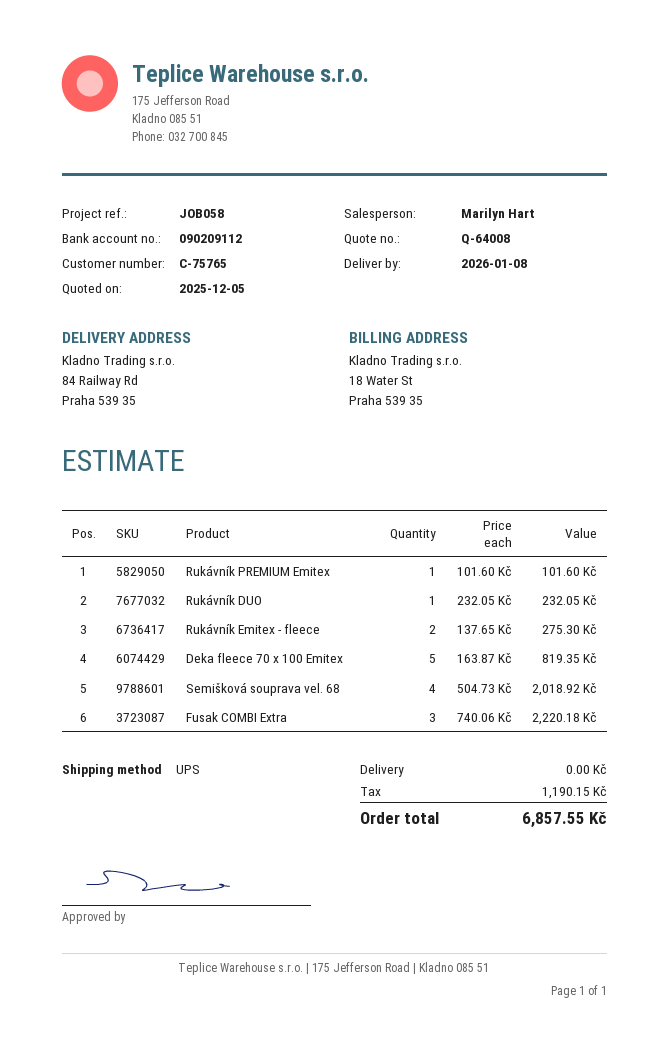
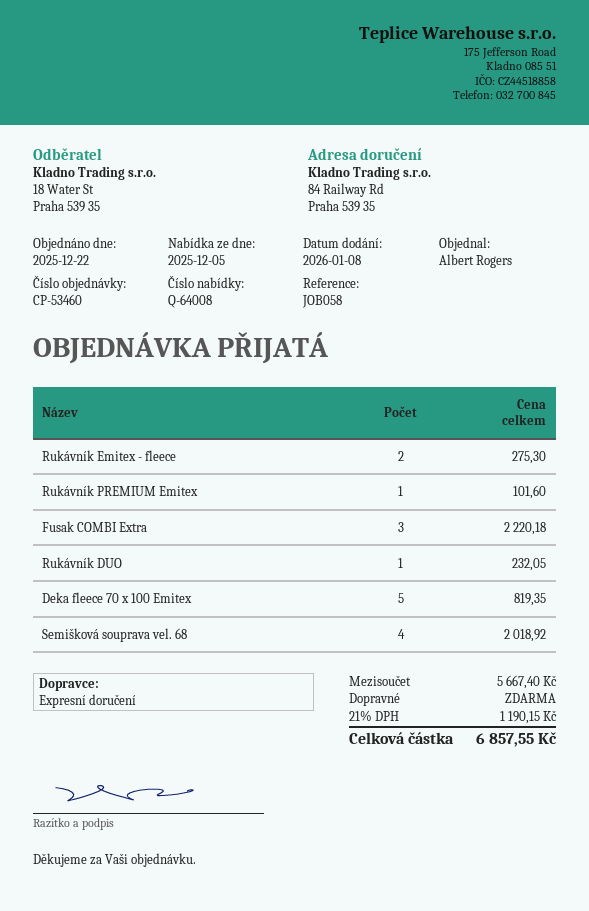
shipping method: UPS -> express

